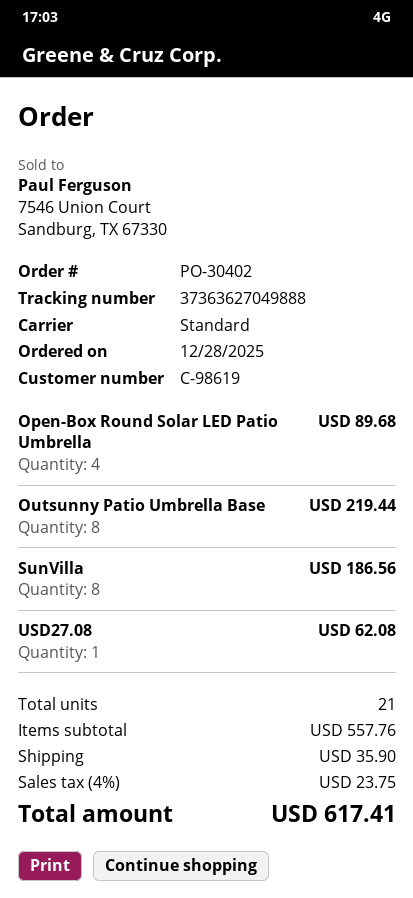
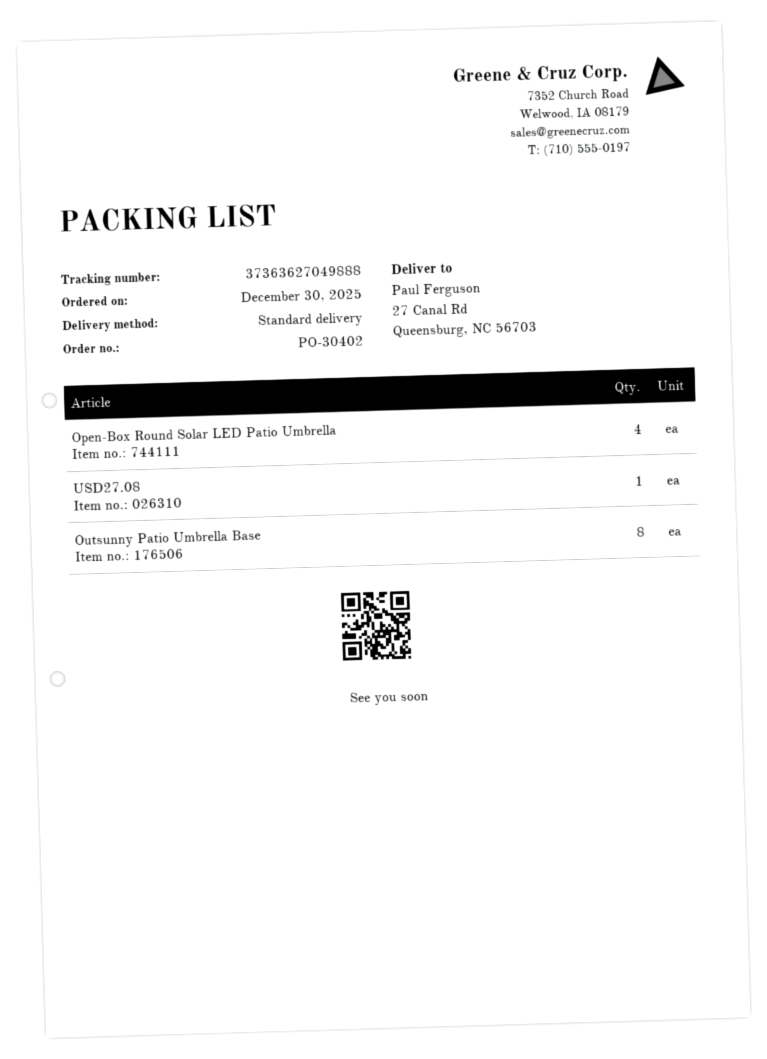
order date: 2025-12-28 -> 2025-12-30
SunVilla: 8 -> none

